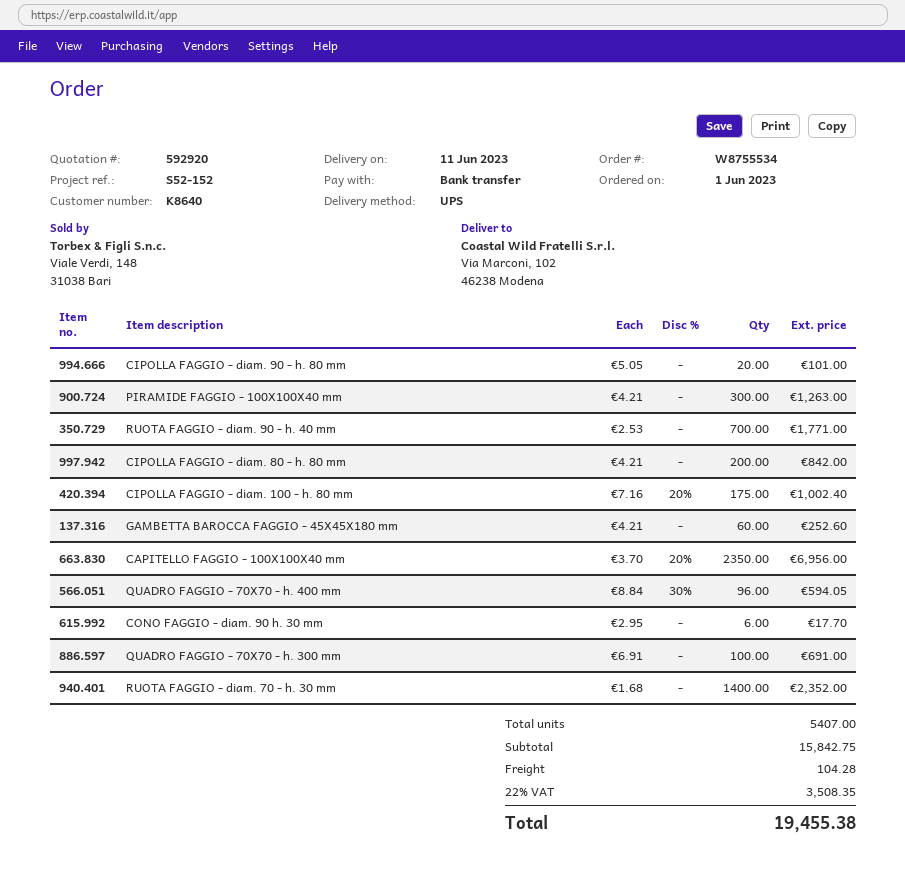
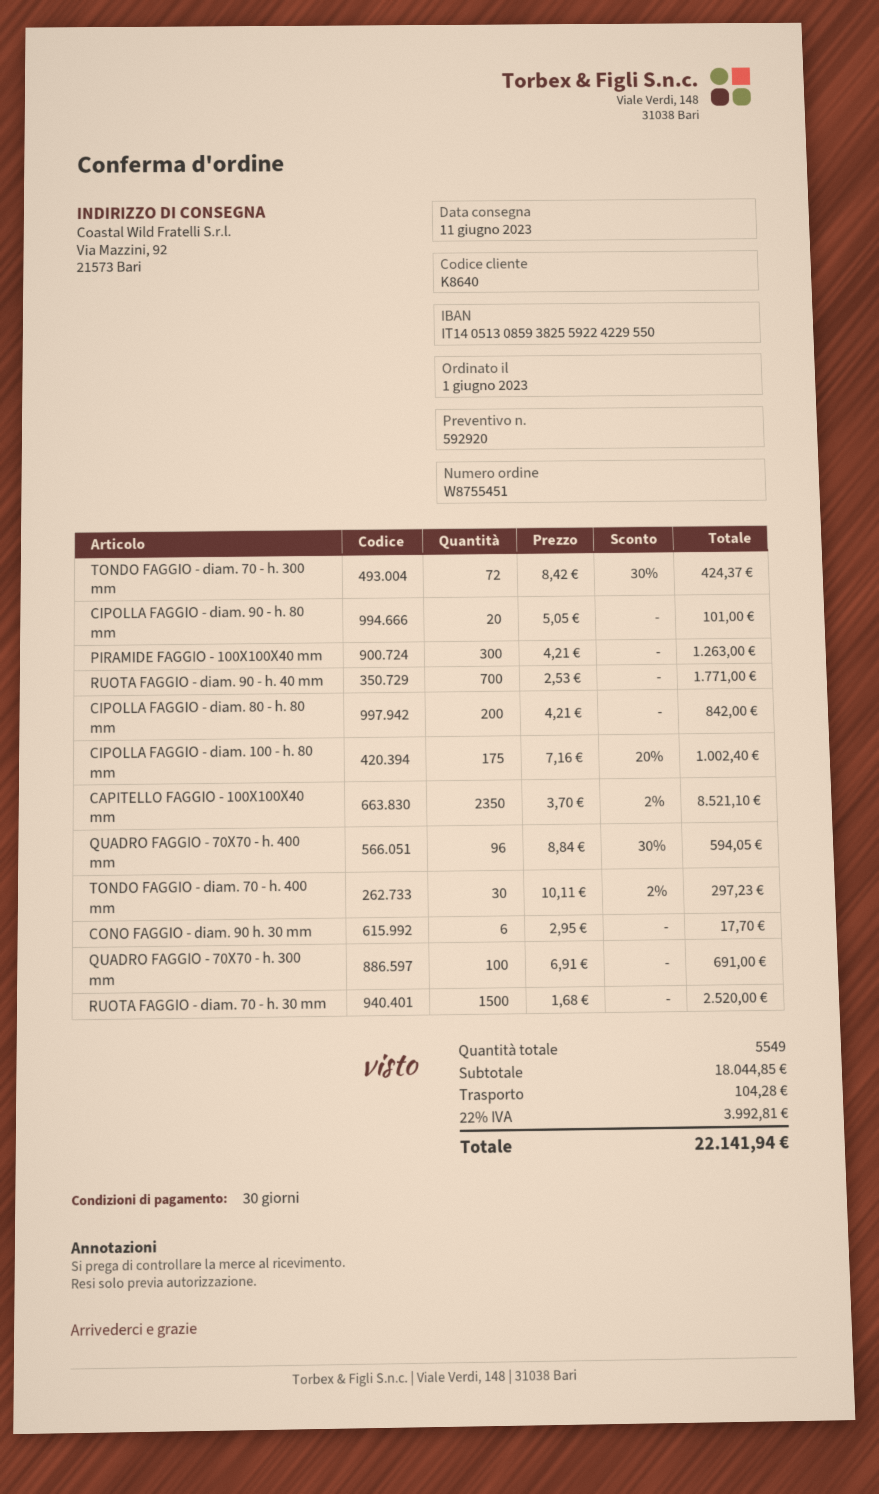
order number: W8755534 -> W8755451
ship to: Via Marconi, 102, 46238 Modena -> Via Mazzini, 92, 21573 Bari
GAMBETTA BAROCCA FAGGIO - 45X45X180 mm: 60 x 4.21 = 252.60 -> none
CAPITELLO FAGGIO - 100X100X40 mm: 2350 x 3.70 - 20% = 6956.00 -> 2350 x 3.70 - 2% = 8521.10
RUOTA FAGGIO - diam. 70 - h. 30 mm: 1400 x 1.68 = 2352.00 -> 1500 x 1.68 = 2520.00
TONDO FAGGIO - diam. 70 - h. 300 mm: none -> 72 x 8.42 - 30% = 424.37
TONDO FAGGIO - diam. 70 - h. 400 mm: none -> 30 x 10.11 - 2% = 297.23
total quantity: 5407 -> 5549
subtotal: 15842.75 -> 18044.85
tax: 22% = 3508.35 -> 22% = 3992.81
total: 19455.38 -> 22141.94

